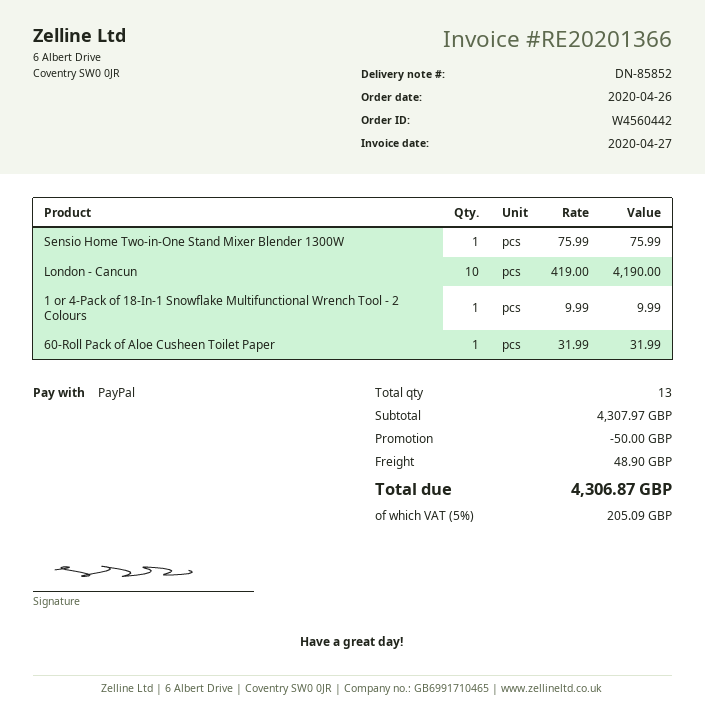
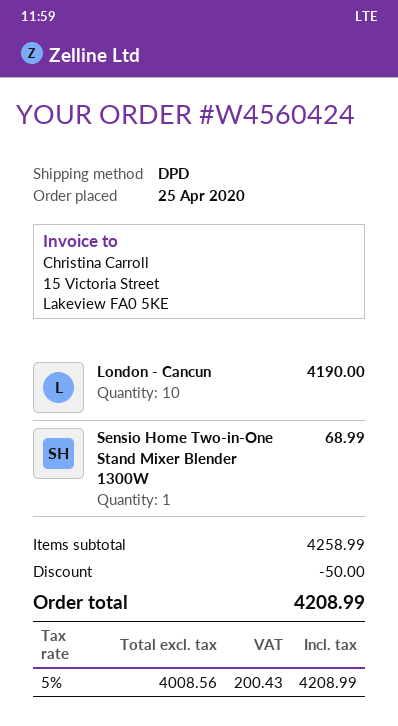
order number: W4560442 -> W4560424
order date: 2020-04-26 -> 2020-04-25
Sensio Home Two-in-One Stand Mixer Blender 1300W: 1 for 75.99 -> 1 for 68.99
1 or 4-Pack of 18-In-1 Snowflake Multifunctional Wrench Tool - 2 Colours: 1 for 9.99 -> none
60-Roll Pack of Aloe Cusheen Toilet Paper: 1 for 31.99 -> none
subtotal: 4307.97 -> 4258.99
shipping: 48.90 -> none
tax: 5% = 205.09 -> 5% = 200.43
total: 4306.87 -> 4208.99

